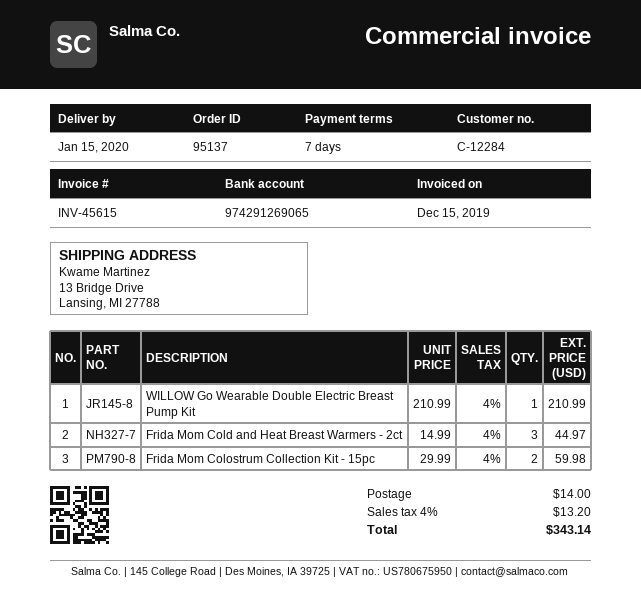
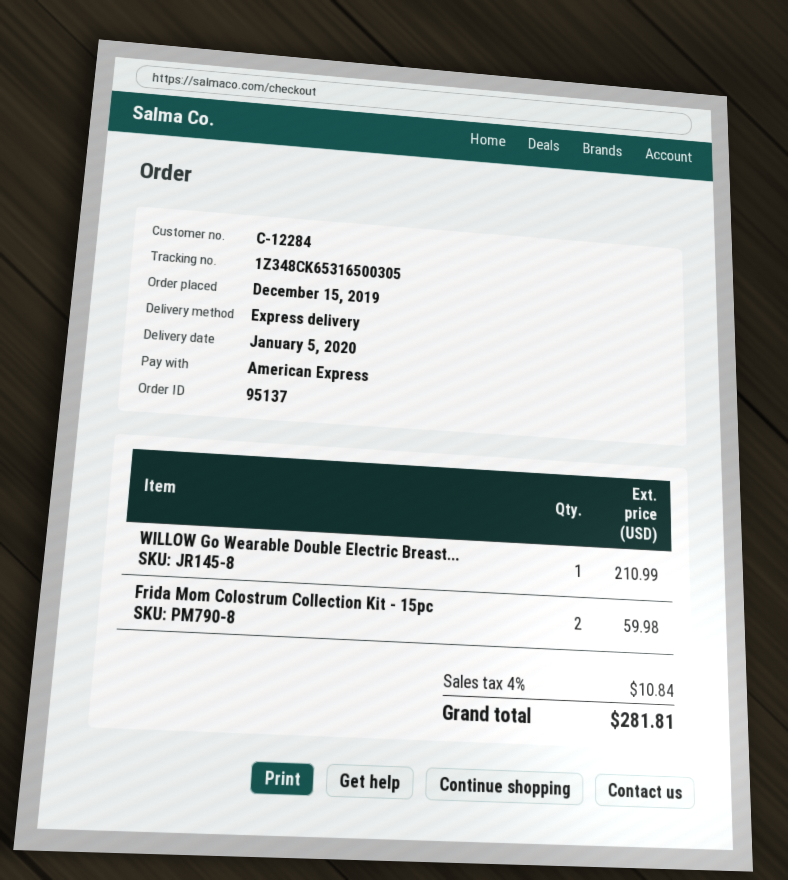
delivery date: 2020-01-15 -> 2020-01-05
Frida Mom Cold and Heat Breast Warmers - 2ct: 3 for 44.97 -> none
shipping: 14.00 -> none
tax: 4% = 13.20 -> 4% = 10.84
total: 343.14 -> 281.81

